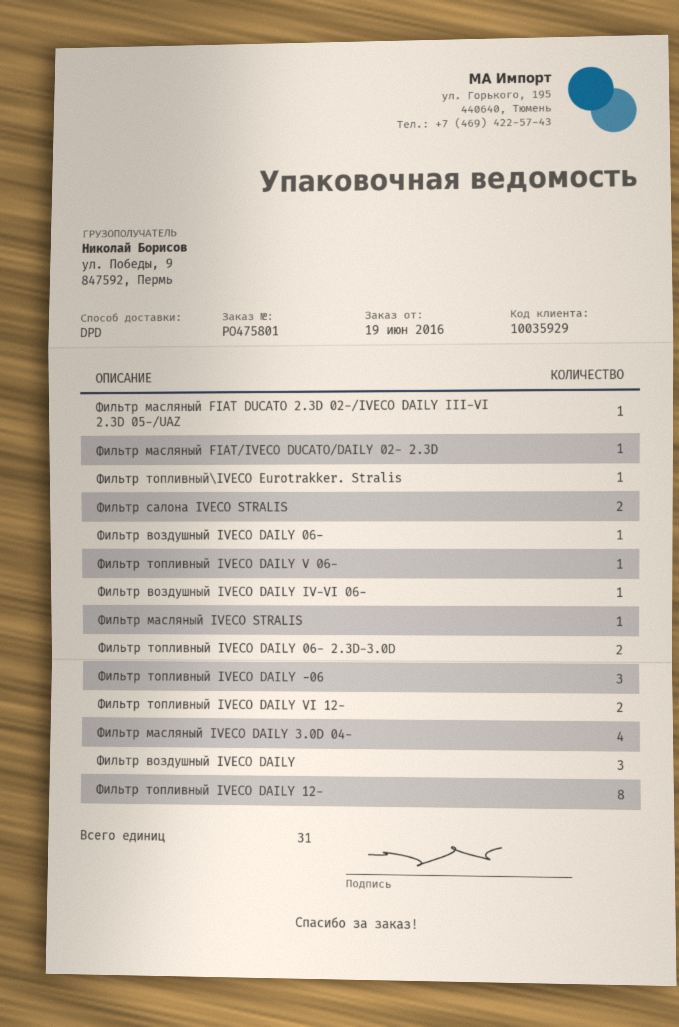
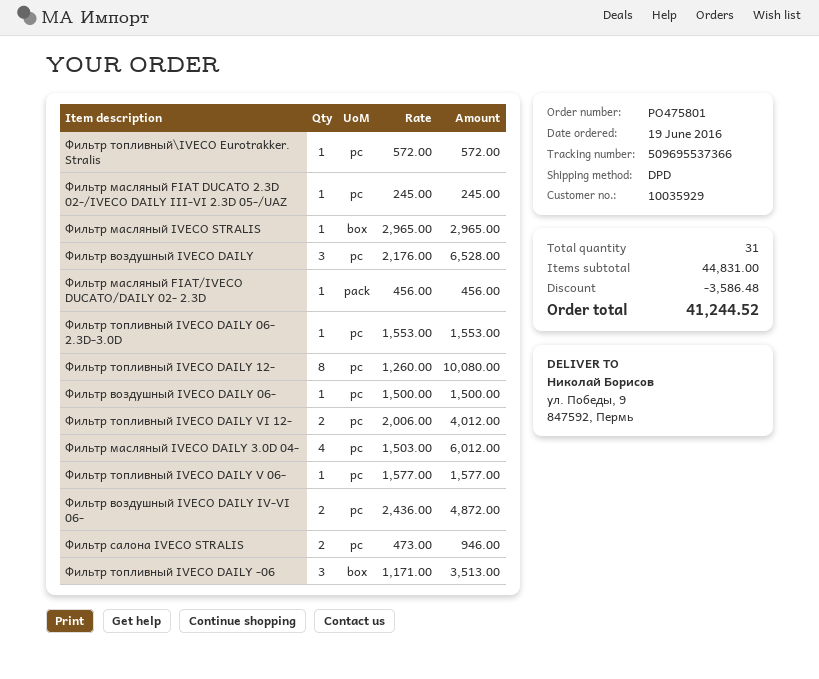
Фильтр воздушный IVECO DAILY IV-VI 06-: 1 -> 2
Фильтр топливный IVECO DAILY 06- 2.3D-3.0D: 2 -> 1

